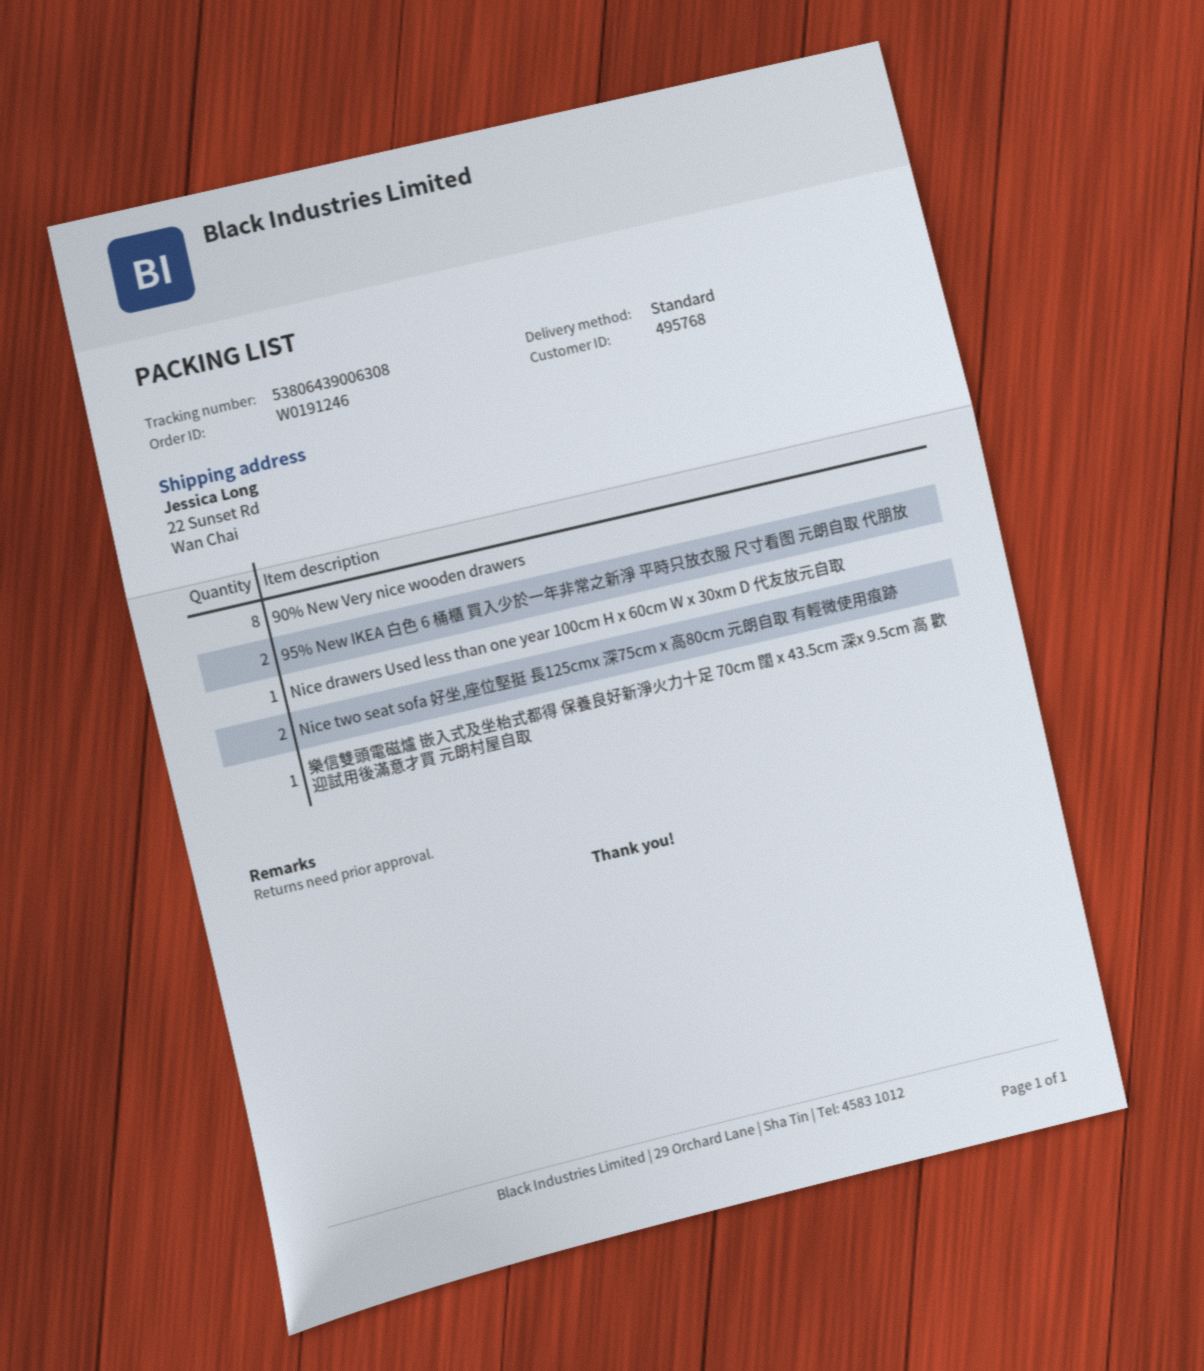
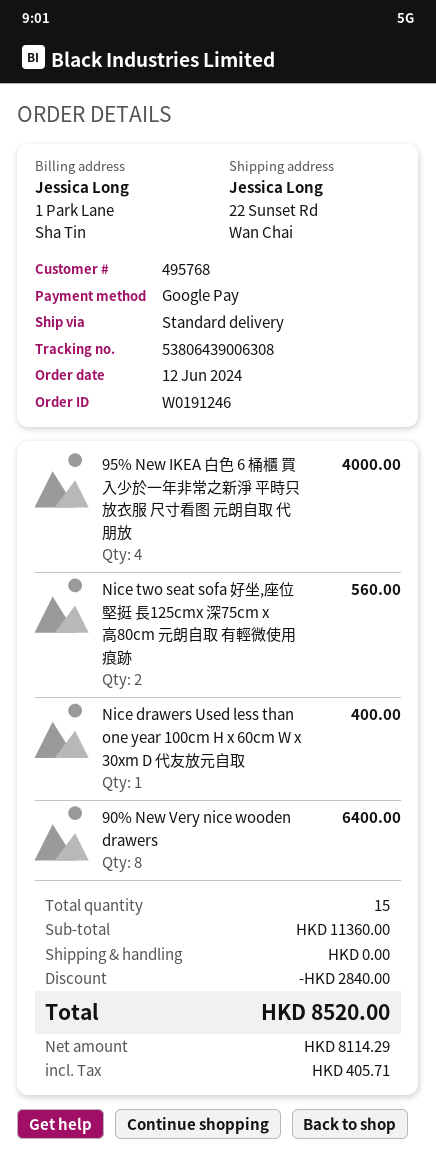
95% New IKEA 白色 6 桶櫃 買入少於一年非常之新淨 平時只放衣服 尺寸看图 元朗自取 代朋放: 2 -> 4
樂信雙頭電磁爐 嵌入式及坐枱式都得 保養良好新淨火力十足 70cm 闊 x 43.5cm 深x 9.5cm 高 歡迎試用後滿意才買 元朗村屋自取: 1 -> none

